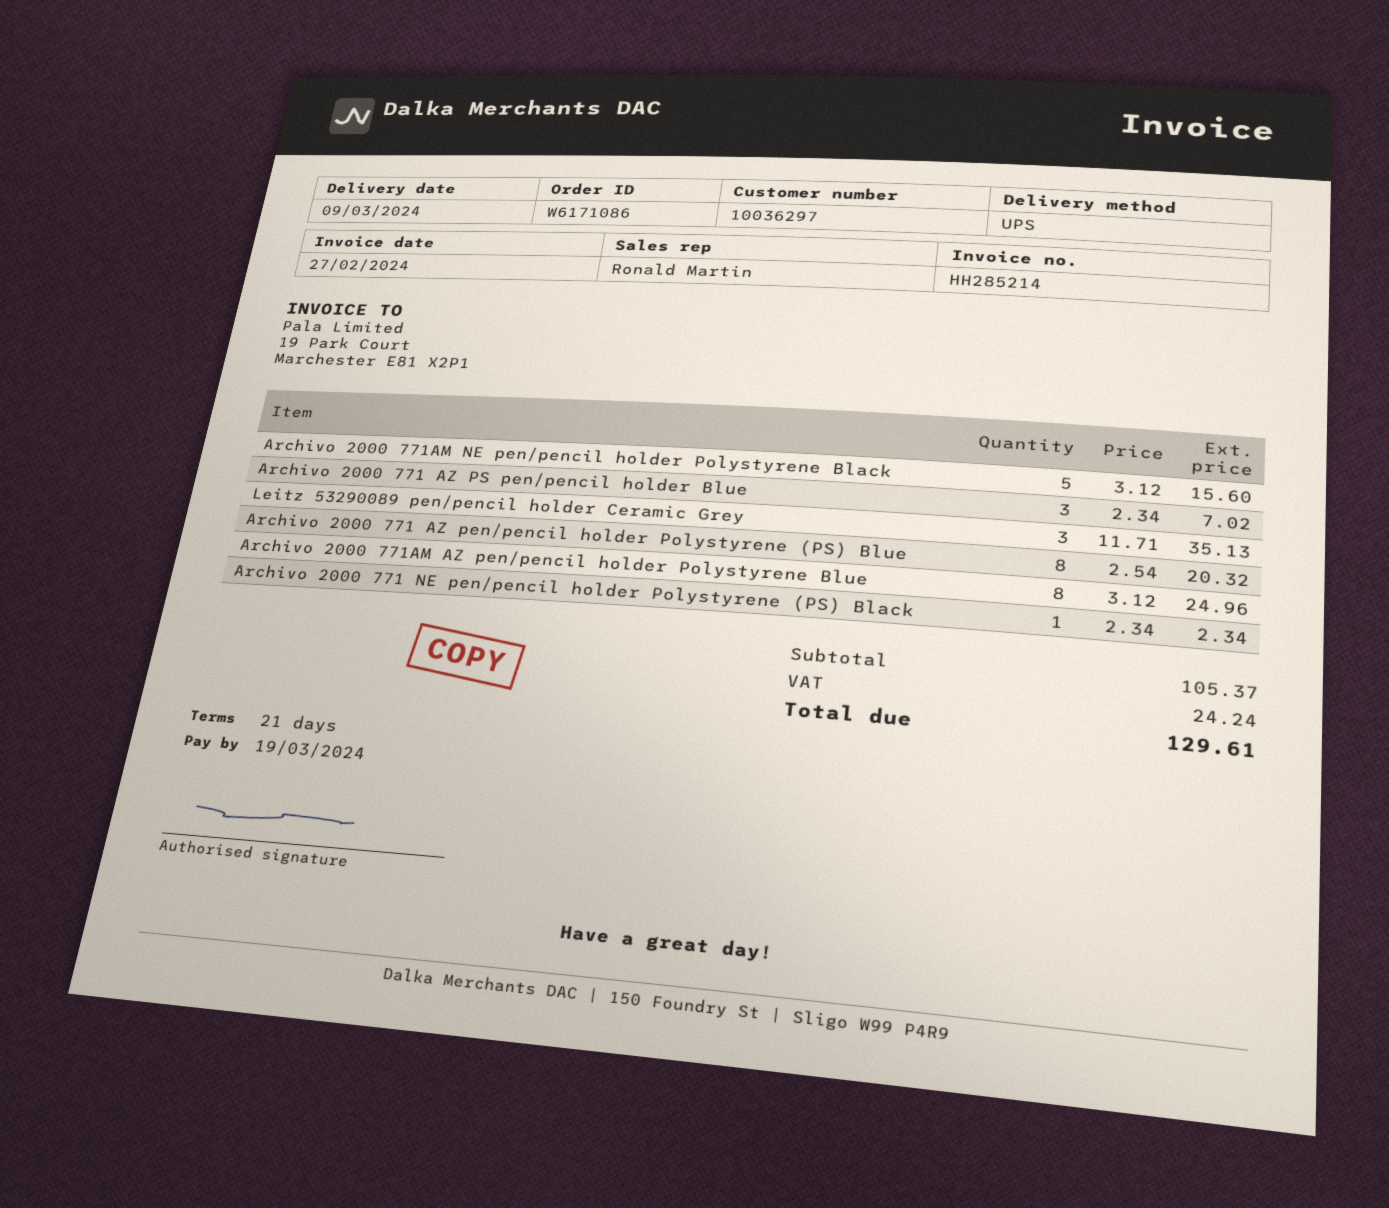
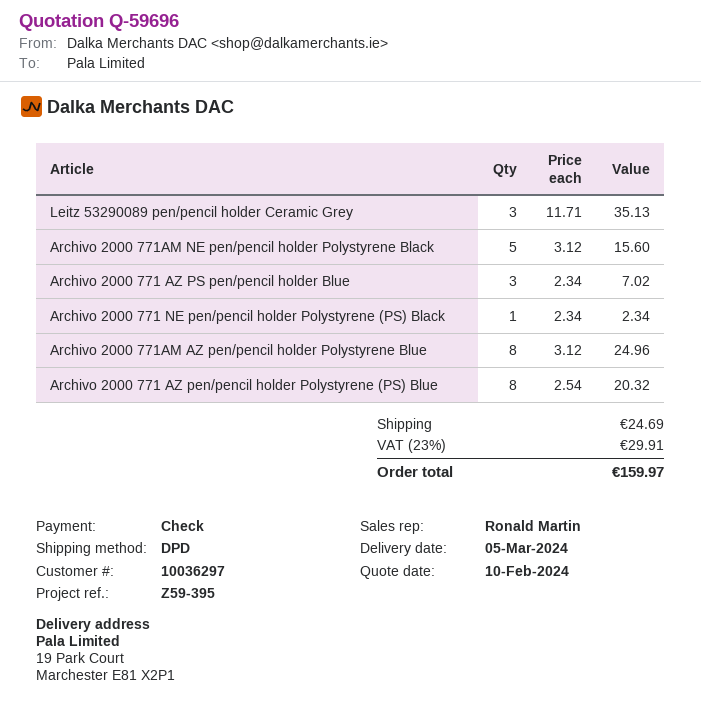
delivery date: 2024-03-09 -> 2024-03-05
shipping method: UPS -> DPD
shipping: none -> 24.69
tax: 24.24 -> 29.91
total: 129.61 -> 159.97

